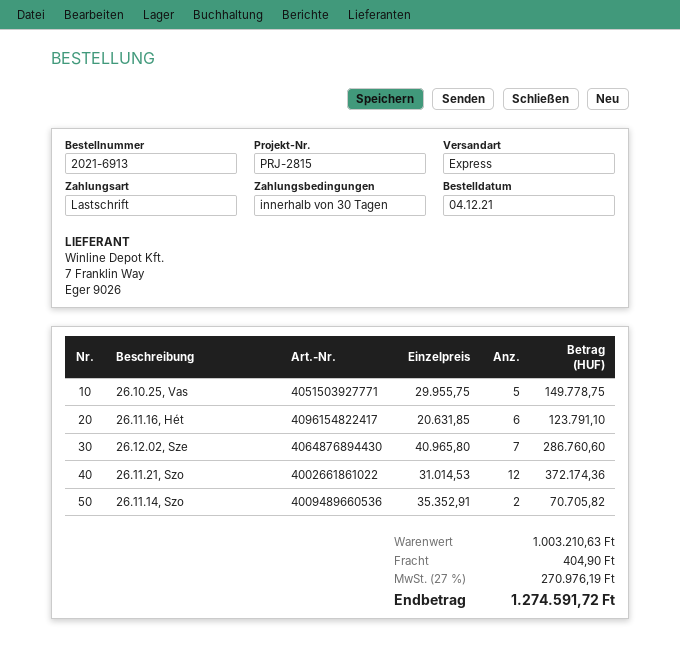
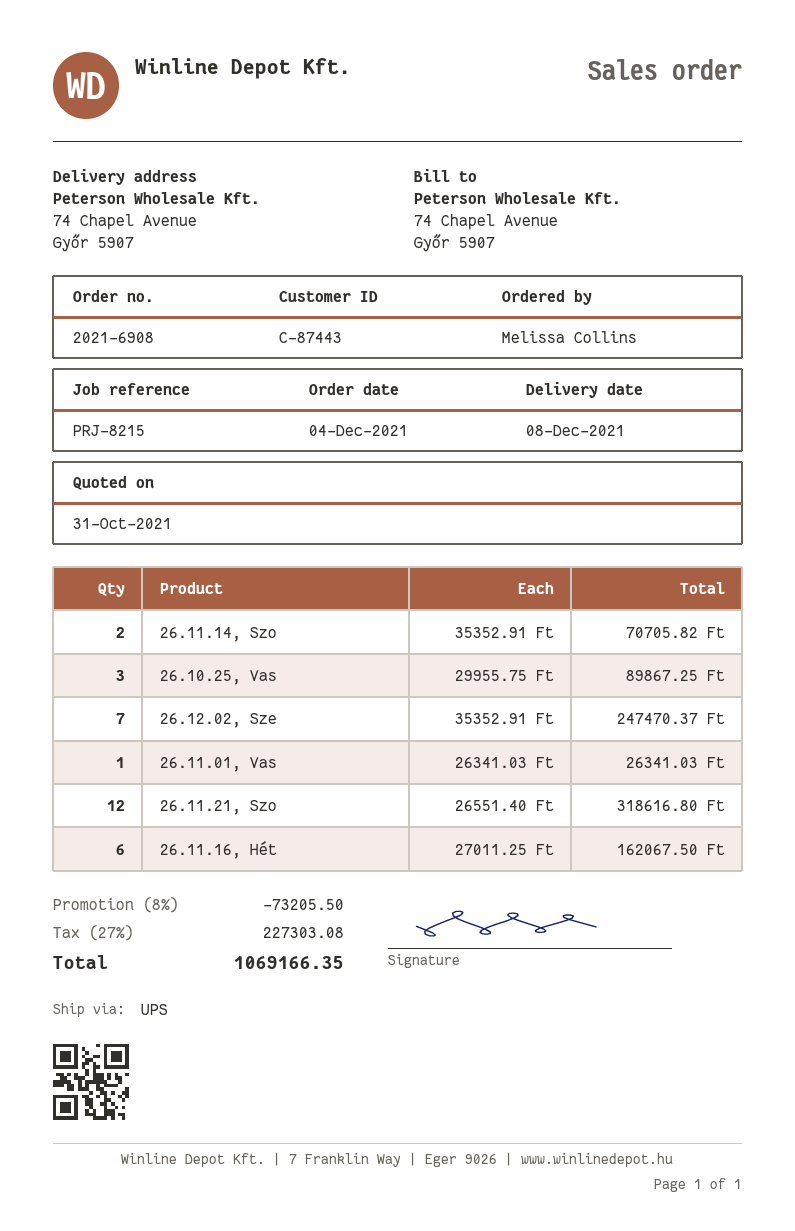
order number: 2021-6913 -> 2021-6908
reference: PRJ-2815 -> PRJ-8215
shipping method: express -> UPS
26.10.25, Vas: 5 x 29955.75 = 149778.75 -> 3 x 29955.75 = 89867.25
26.11.16, Hét: 6 x 20631.85 = 123791.10 -> 6 x 27011.25 = 162067.50
26.12.02, Sze: 7 x 40965.80 = 286760.60 -> 7 x 35352.91 = 247470.37
26.11.21, Szo: 12 x 31014.53 = 372174.36 -> 12 x 26551.40 = 318616.80
26.11.01, Vas: none -> 1 x 26341.03 = 26341.03
discount: none -> 8% = 73205.50
shipping: 404.90 -> none
tax: 27% = 270976.19 -> 27% = 227303.08
total: 1274591.72 -> 1069166.35

